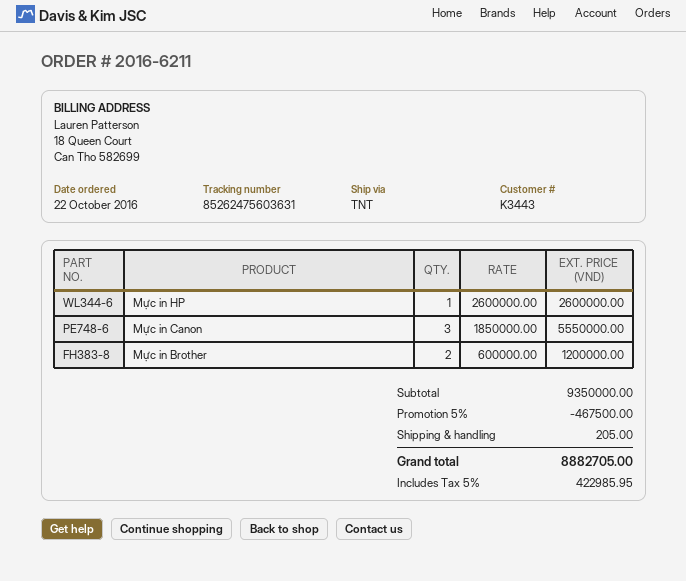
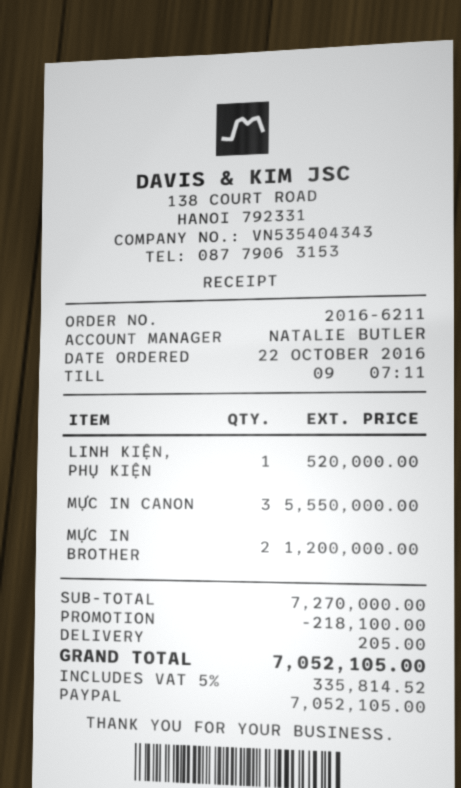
Mực in HP: 1 for 2600000.00 -> none
LINH KIỆN, PHỤ KIỆN: none -> 1 for 520000.00
subtotal: 9350000.00 -> 7270000.00
discount: 467500.00 -> 218100.00
tax: 5% = 422985.95 -> 5% = 335814.52
total: 8882705.00 -> 7052105.00

